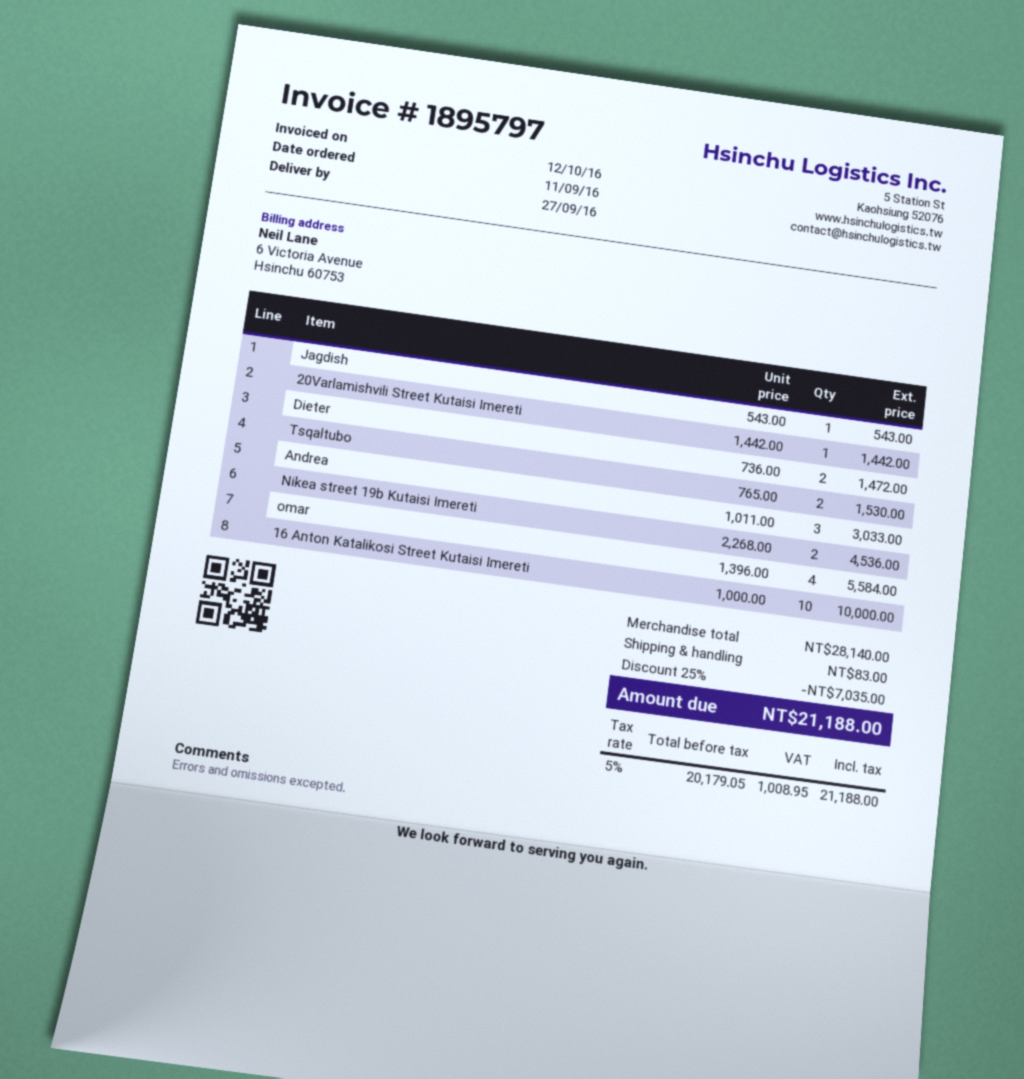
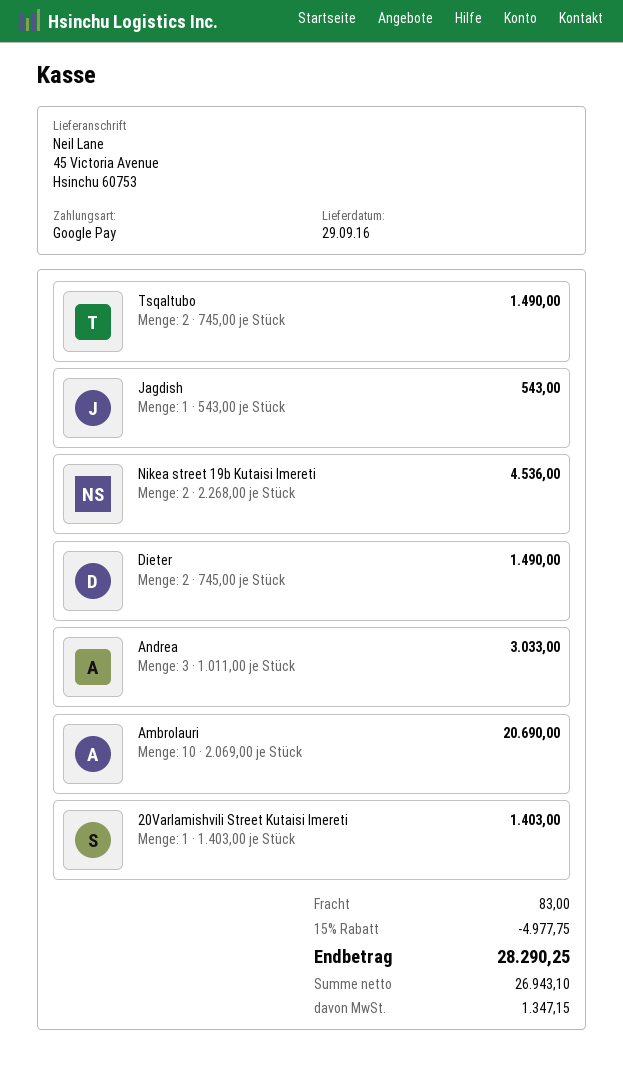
delivery date: 2016-09-27 -> 2016-09-29
20Varlamishvili Street Kutaisi Imereti: 1 x 1442.00 = 1442.00 -> 1 x 1403.00 = 1403.00
Dieter: 2 x 736.00 = 1472.00 -> 2 x 745.00 = 1490.00
Tsqaltubo: 2 x 765.00 = 1530.00 -> 2 x 745.00 = 1490.00
omar: 4 x 1396.00 = 5584.00 -> none
16 Anton Katalikosi Street Kutaisi Imereti: 10 x 1000.00 = 10000.00 -> none
Ambrolauri: none -> 10 x 2069.00 = 20690.00
discount: 25% = 7035.00 -> 15% = 4977.75
net: 20179.05 -> 26943.10
tax: 1008.95 -> 1347.15
total: 21188.00 -> 28290.25

